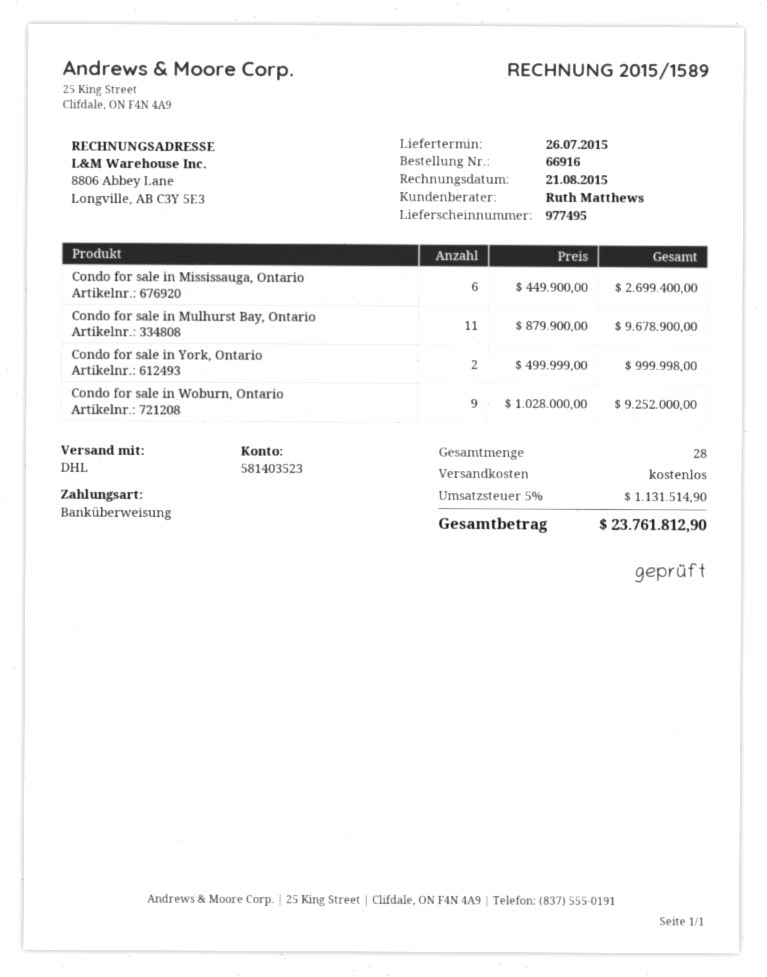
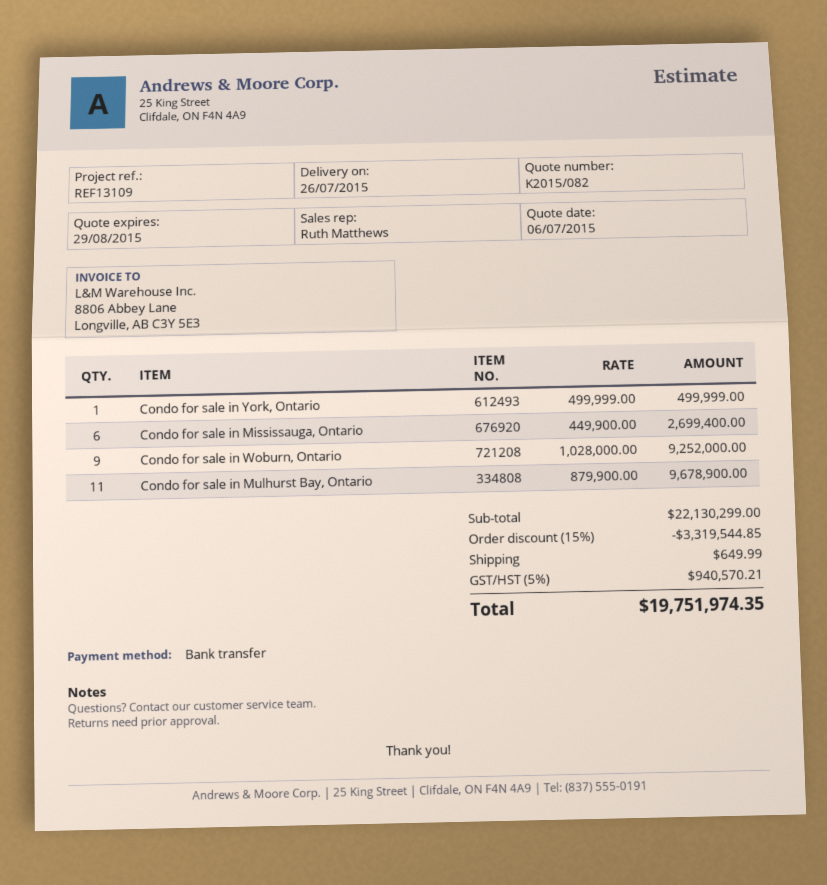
Condo for sale in York, Ontario: 2 x 499999.00 = 999998.00 -> 1 x 499999.00 = 499999.00
discount: none -> 15% = 3319544.85
shipping: 0.00 -> 649.99
tax: 5% = 1131514.90 -> 5% = 940570.21
total: 23761812.90 -> 19751974.35

